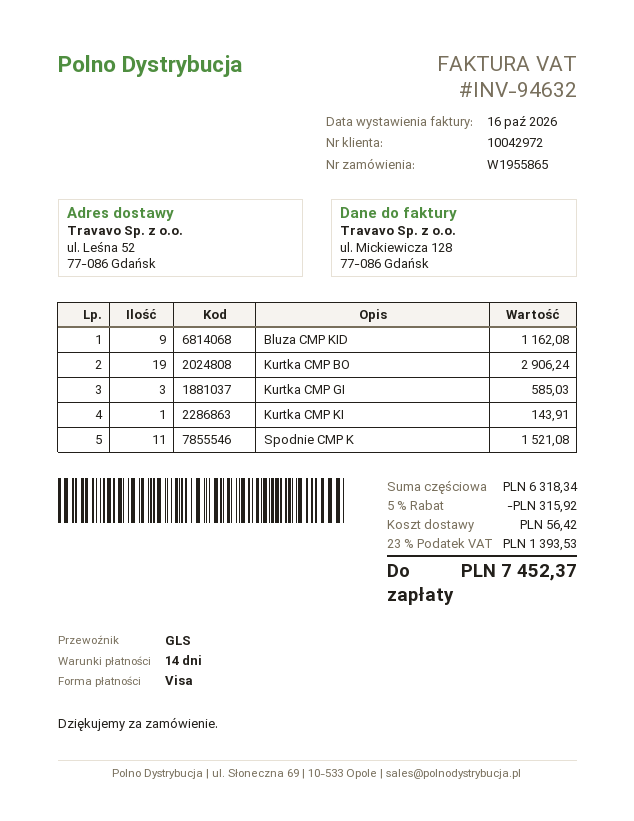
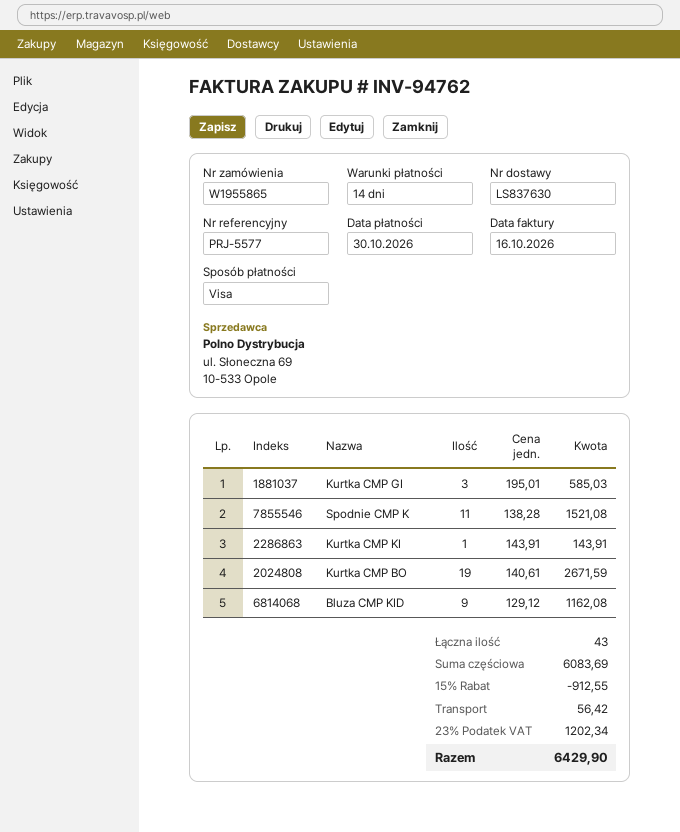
invoice number: INV-94632 -> INV-94762
Kurtka CMP BO: 19 for 2906.24 -> 19 for 2671.59
subtotal: 6318.34 -> 6083.69
discount: 5% = 315.92 -> 15% = 912.55
tax: 23% = 1393.53 -> 23% = 1202.34
total: 7452.37 -> 6429.90

